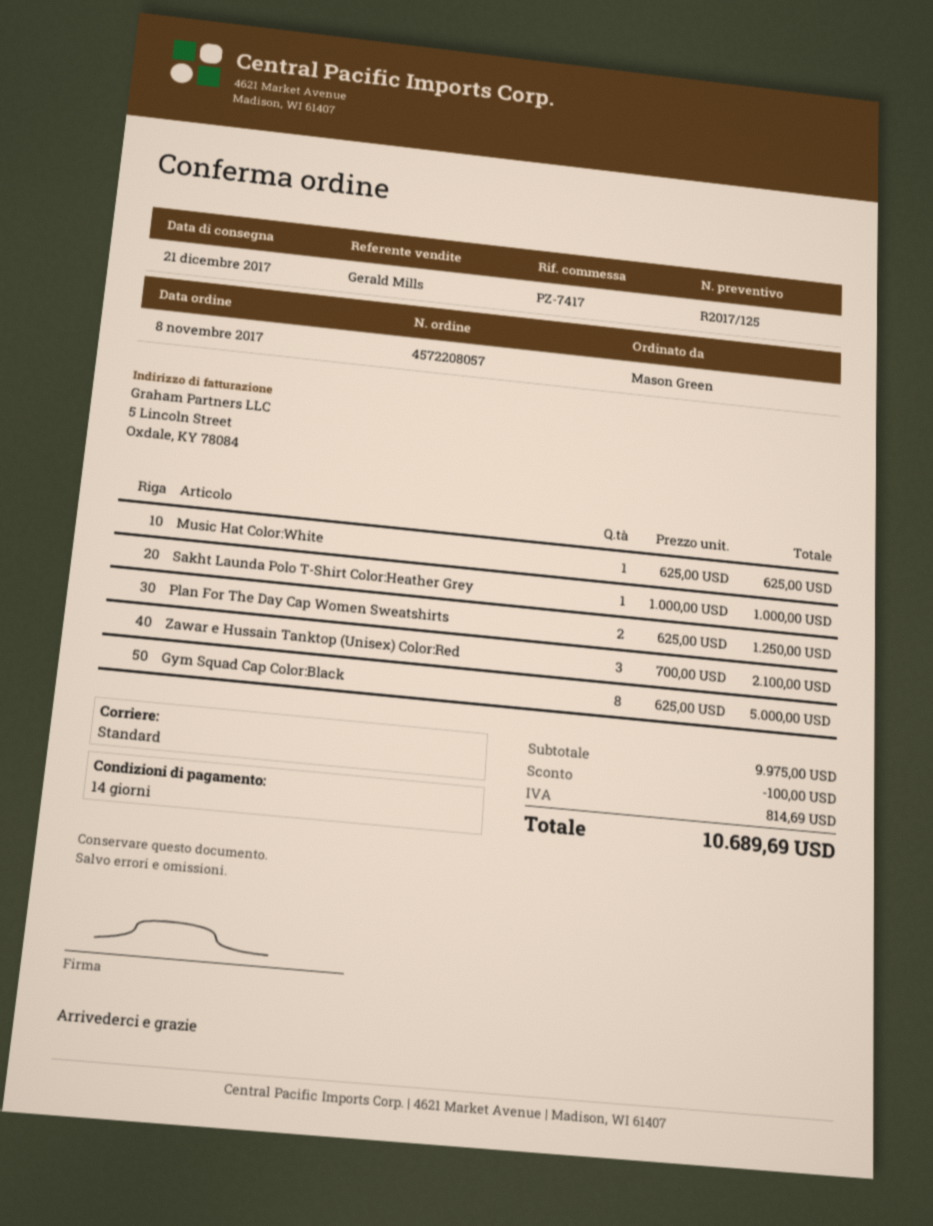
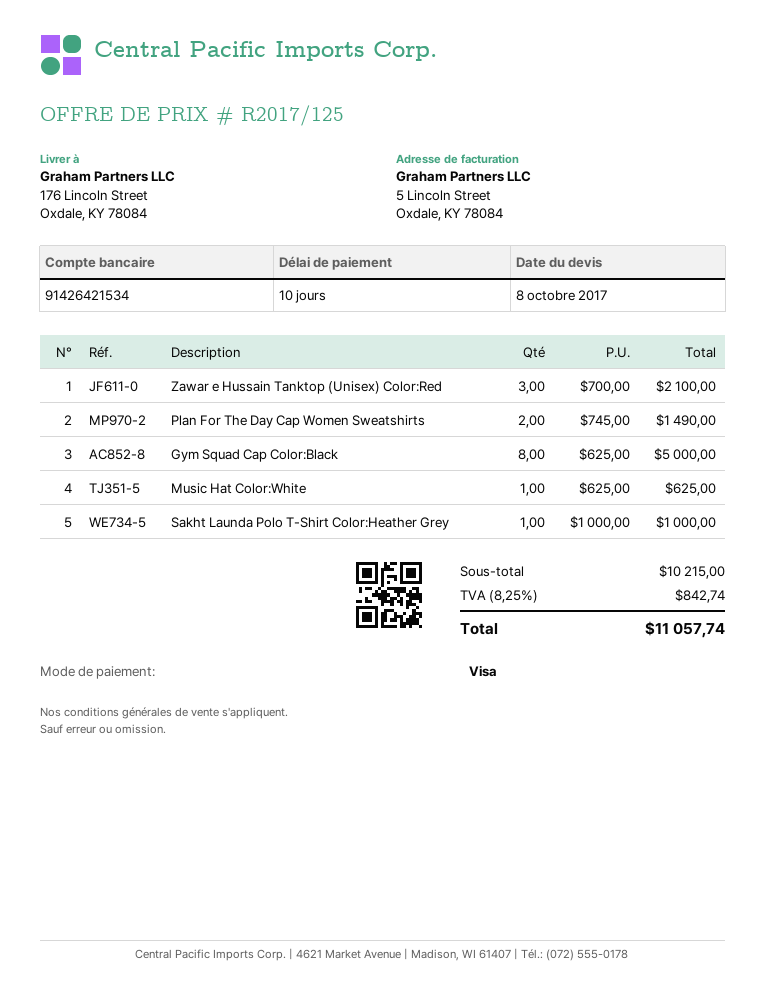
payment terms: 14 days -> 10 days
Plan For The Day Cap Women Sweatshirts: 2 x 625.00 = 1250.00 -> 2 x 745.00 = 1490.00
subtotal: 9975.00 -> 10215.00
discount: 100.00 -> none
tax: 814.69 -> 842.74
total: 10689.69 -> 11057.74

